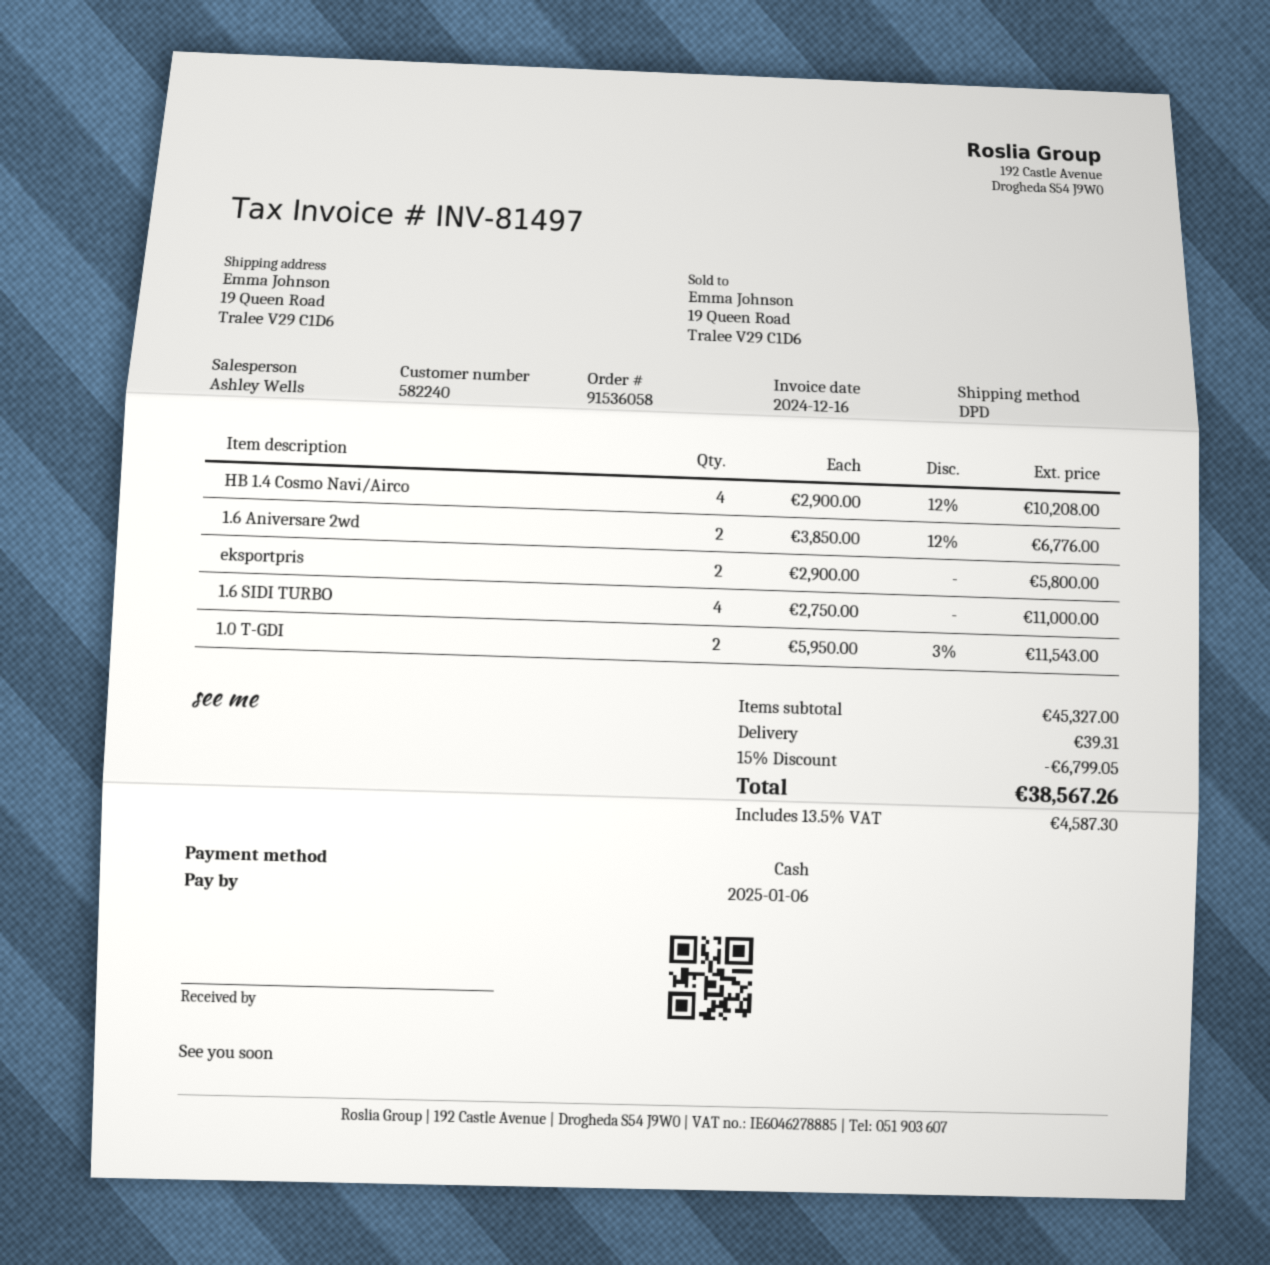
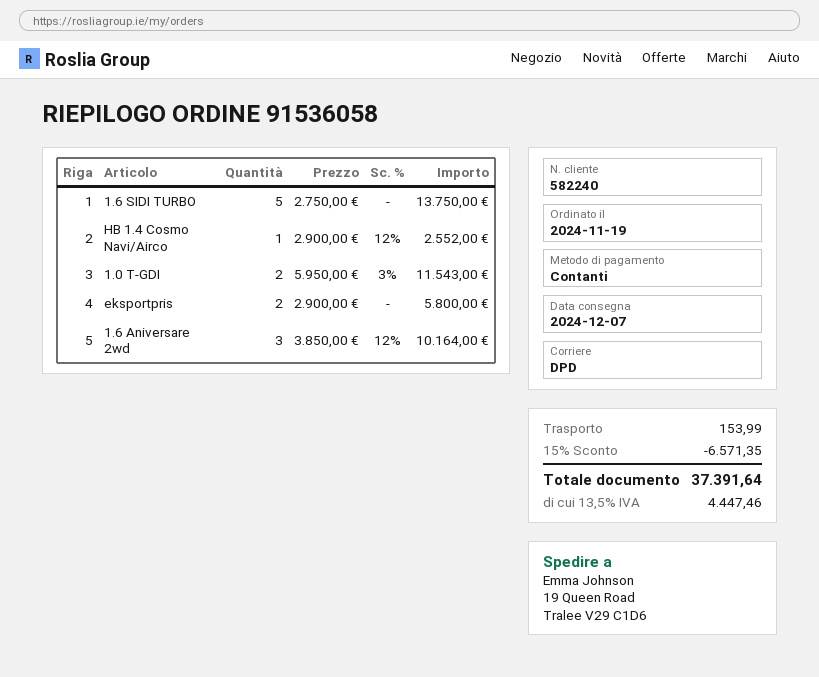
HB 1.4 Cosmo Navi/Airco: 4 x 2900.00 - 12% = 10208.00 -> 1 x 2900.00 - 12% = 2552.00
1.6 Aniversare 2wd: 2 x 3850.00 - 12% = 6776.00 -> 3 x 3850.00 - 12% = 10164.00
1.6 SIDI TURBO: 4 x 2750.00 = 11000.00 -> 5 x 2750.00 = 13750.00
discount: 15% = 6799.05 -> 15% = 6571.35
shipping: 39.31 -> 153.99
tax: 13.5% = 4587.30 -> 13.5% = 4447.46
total: 38567.26 -> 37391.64

